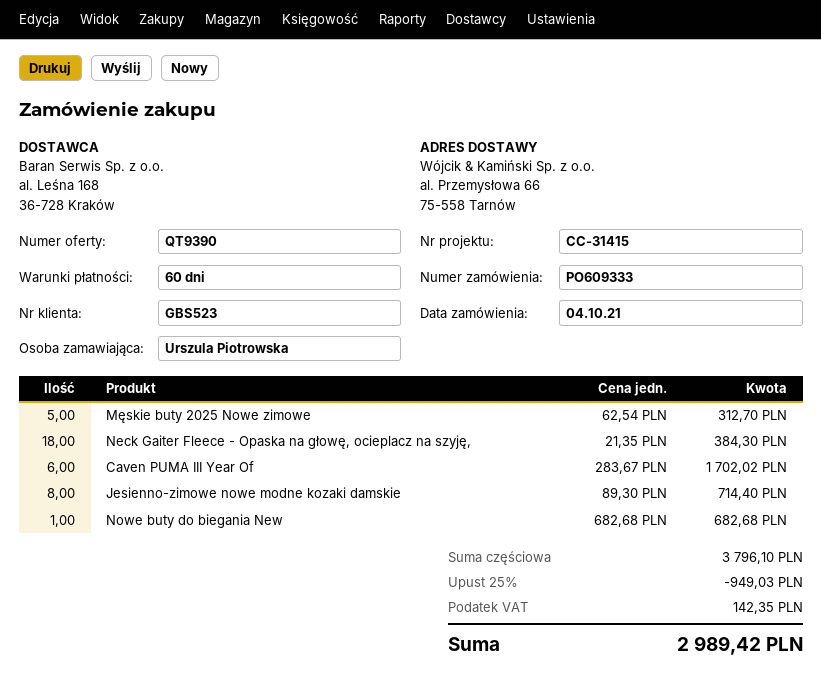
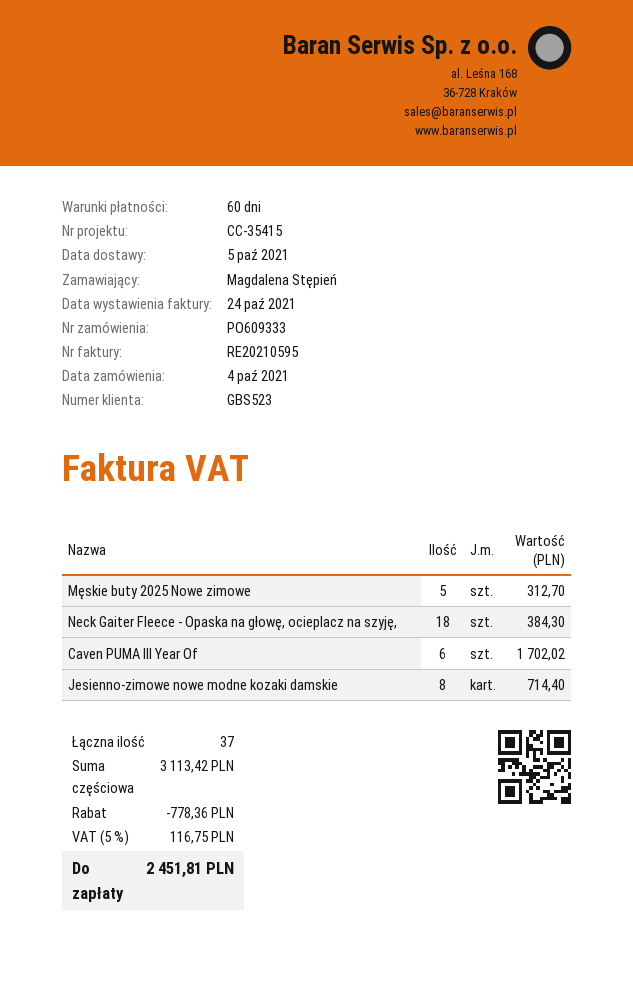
reference: CC-31415 -> CC-35415
ordered by: Urszula Piotrowska -> Magdalena Stępień
Nowe buty do biegania New: 1 for 682.68 -> none
subtotal: 3796.10 -> 3113.42
discount: 949.03 -> 778.36
tax: 142.35 -> 116.75
total: 2989.42 -> 2451.81

